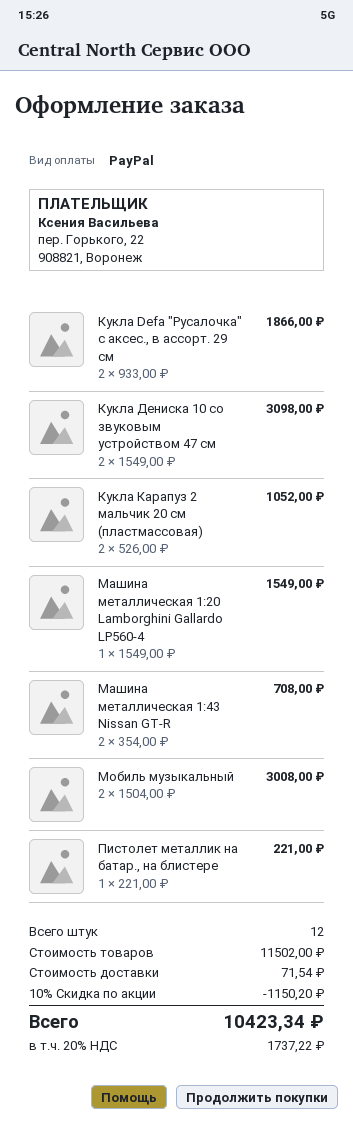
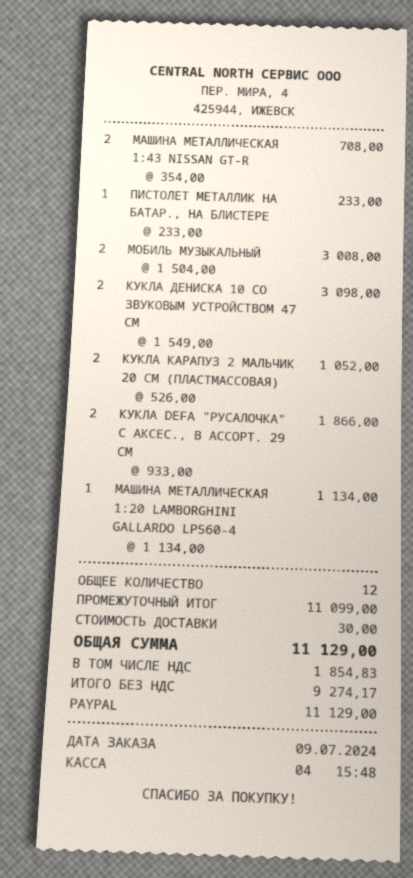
Машина металлическая 1:20 Lamborghini Gallardo LP560-4: 1 x 1549.00 = 1549.00 -> 1 x 1134.00 = 1134.00
Пистолет металлик на батар., на блистере: 1 x 221.00 = 221.00 -> 1 x 233.00 = 233.00
subtotal: 11502.00 -> 11099.00
discount: 10% = 1150.20 -> none
shipping: 71.54 -> 30.00
tax: 1737.22 -> 1854.83
total: 10423.34 -> 11129.00

